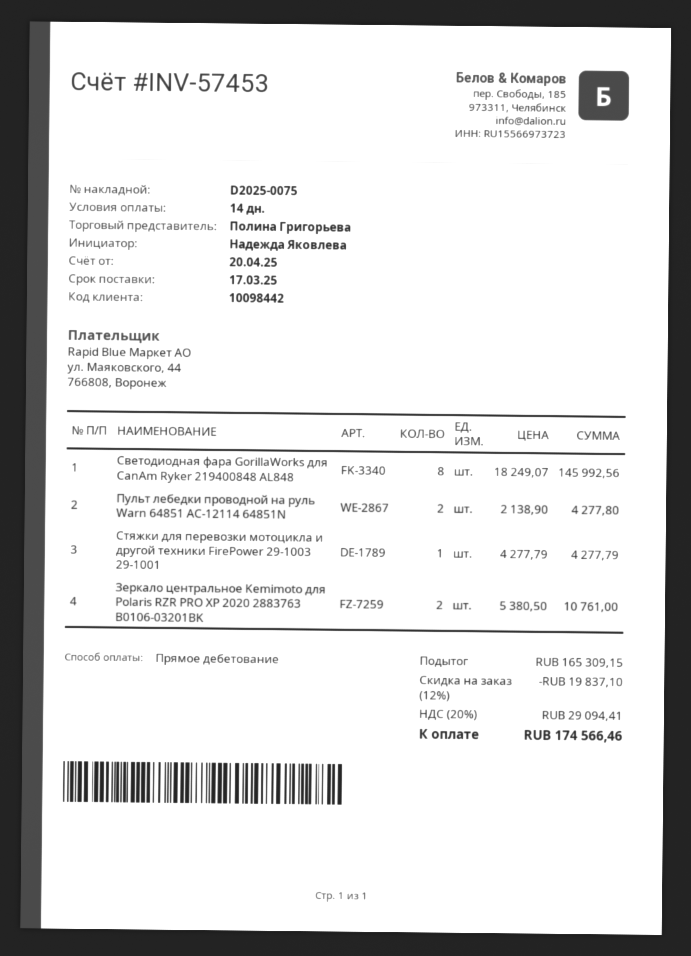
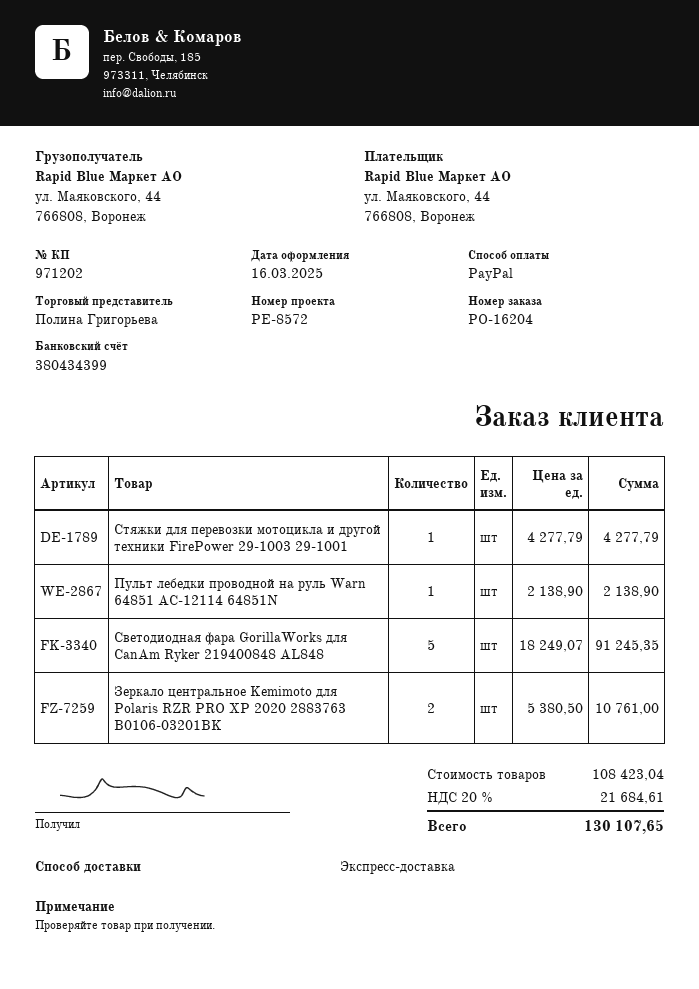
payment method: direct debit -> PayPal
Cветодиодная фара GorillaWorks для CanAm Ryker 219400848 AL848: 8 x 18249.07 = 145992.56 -> 5 x 18249.07 = 91245.35
Пульт лебедки проводной на руль Warn 64851 AC-12114 64851N: 2 x 2138.90 = 4277.80 -> 1 x 2138.90 = 2138.90
subtotal: 165309.15 -> 108423.04
discount: 12% = 19837.10 -> none
tax: 20% = 29094.41 -> 20% = 21684.61
total: 174566.46 -> 130107.65

